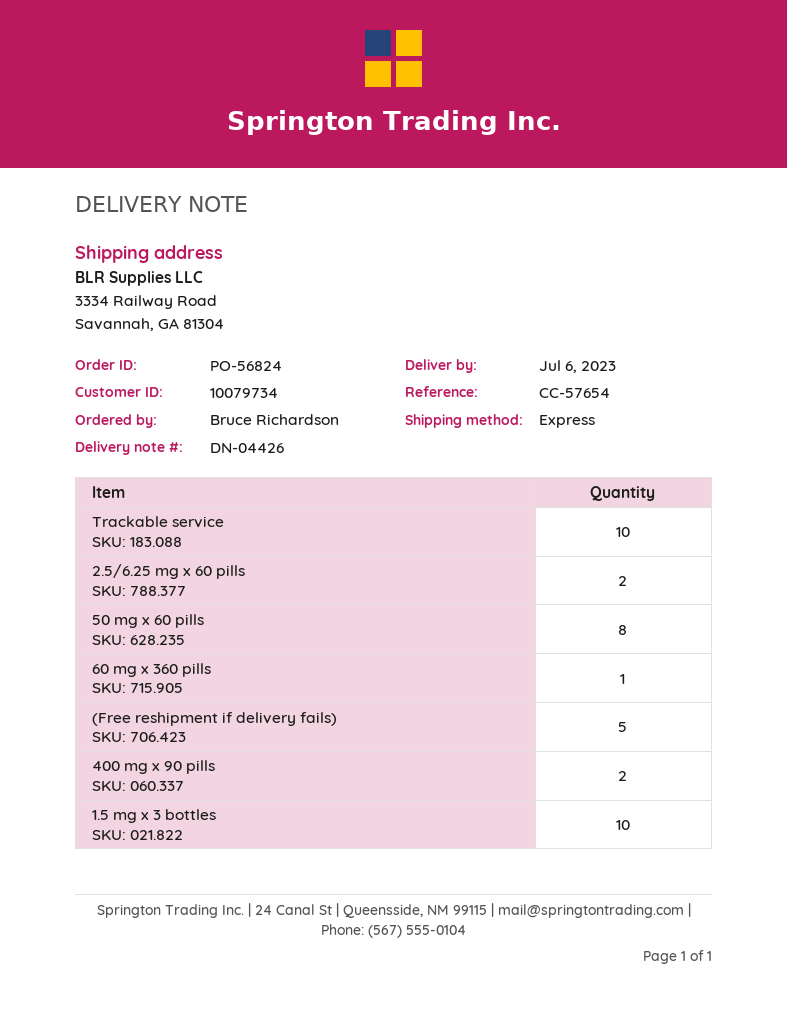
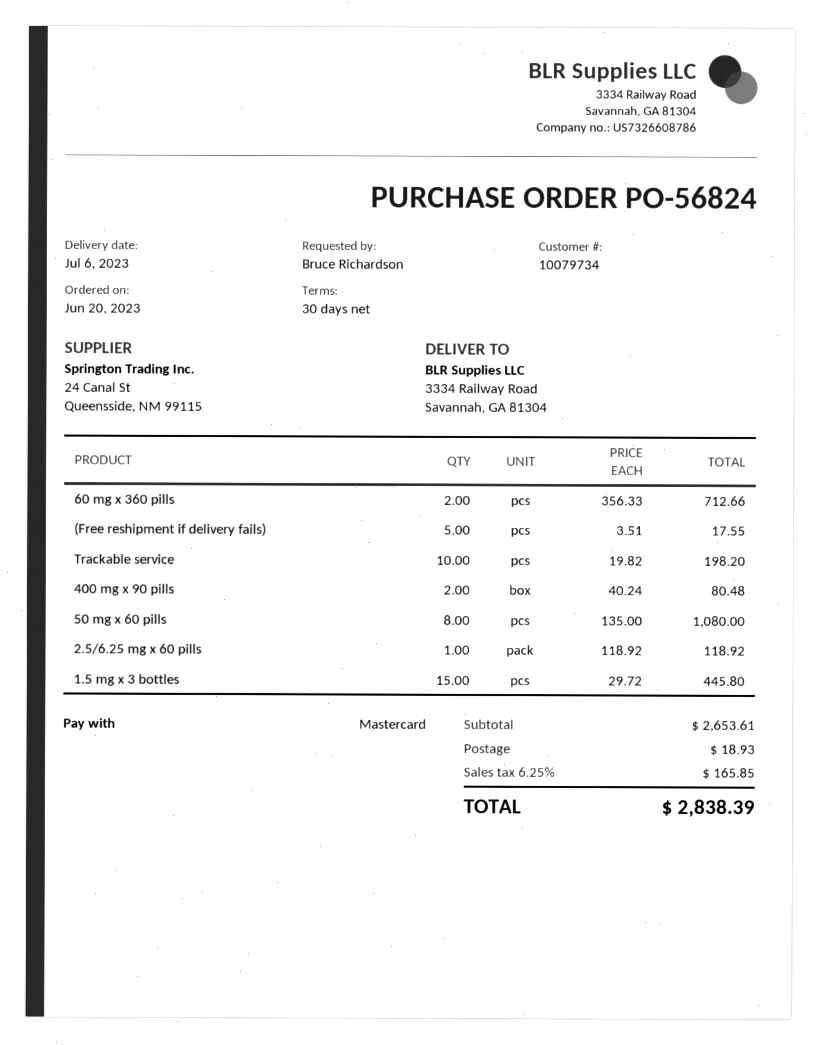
2.5/6.25 mg x 60 pills: 2 -> 1
60 mg x 360 pills: 1 -> 2
1.5 mg x 3 bottles: 10 -> 15

